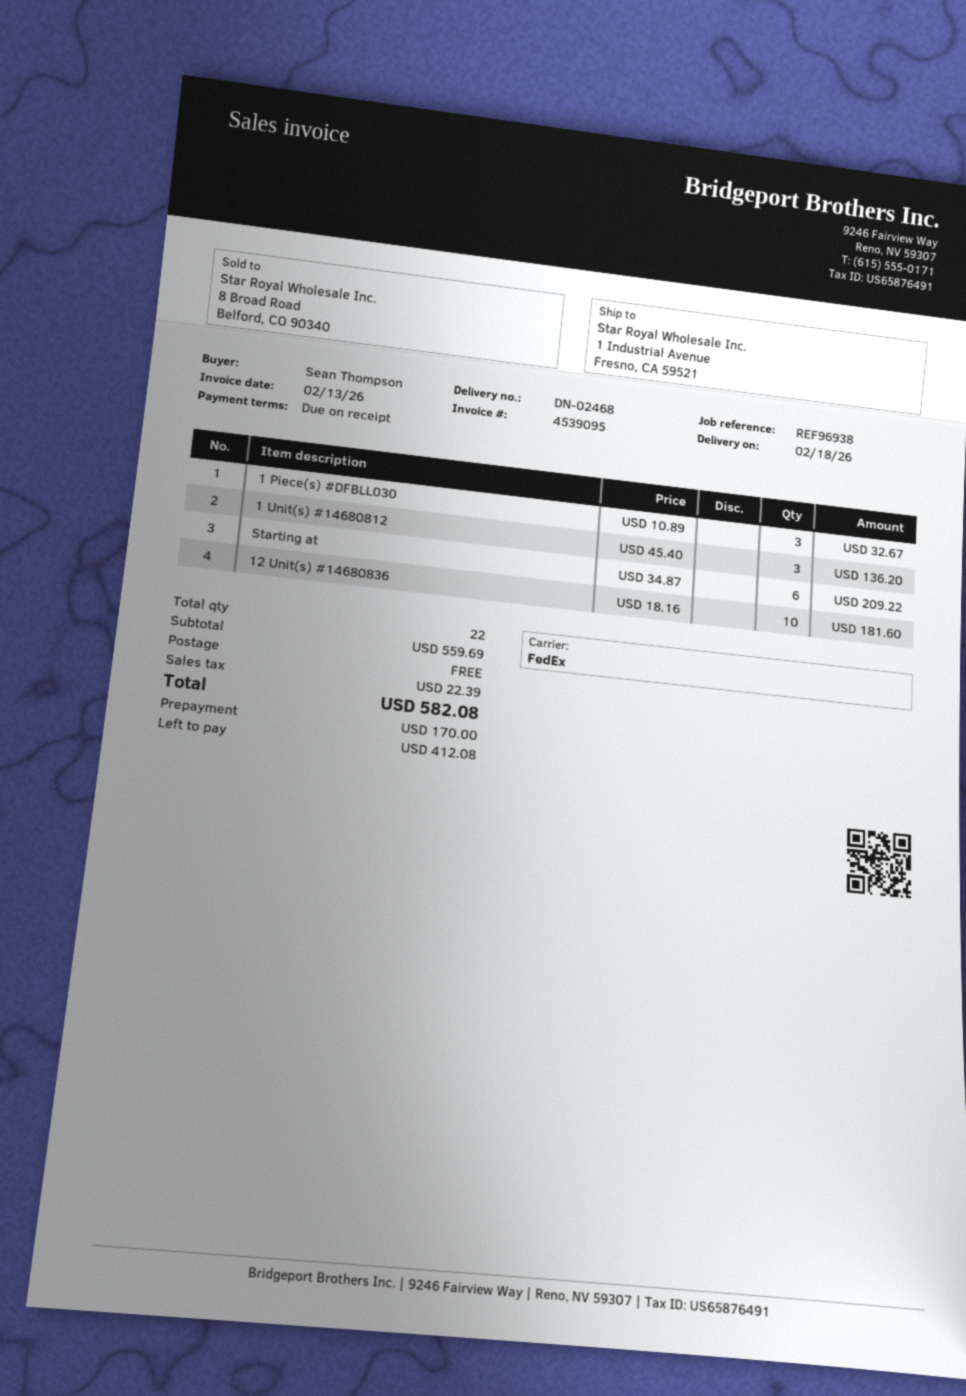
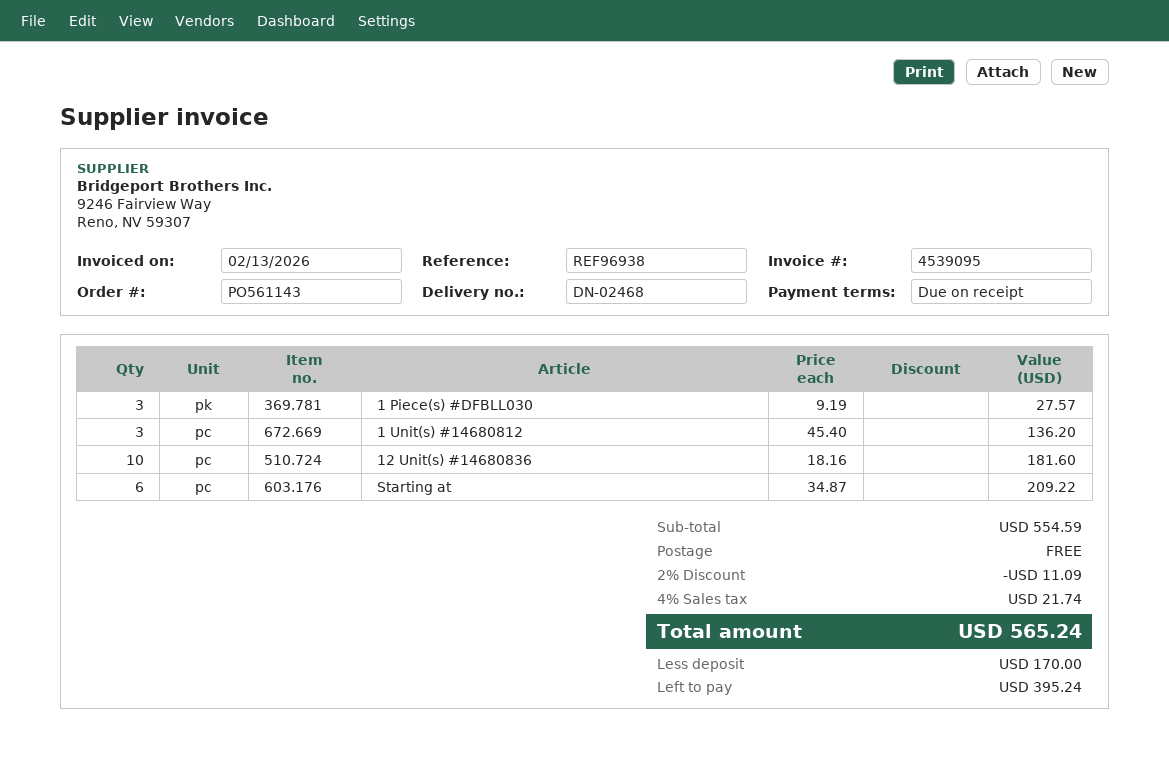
1 Piece(s) #DFBLL030: 3 x 10.89 = 32.67 -> 3 x 9.19 = 27.57
subtotal: 559.69 -> 554.59
discount: none -> 2% = 11.09
tax: 22.39 -> 21.74
total: 582.08 -> 565.24
balance: 412.08 -> 395.24

